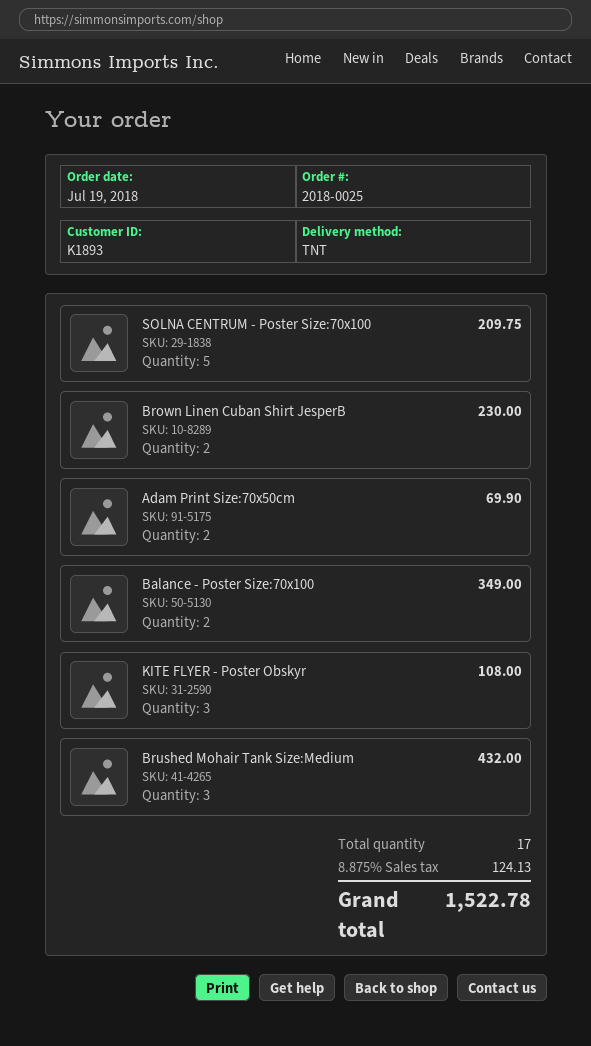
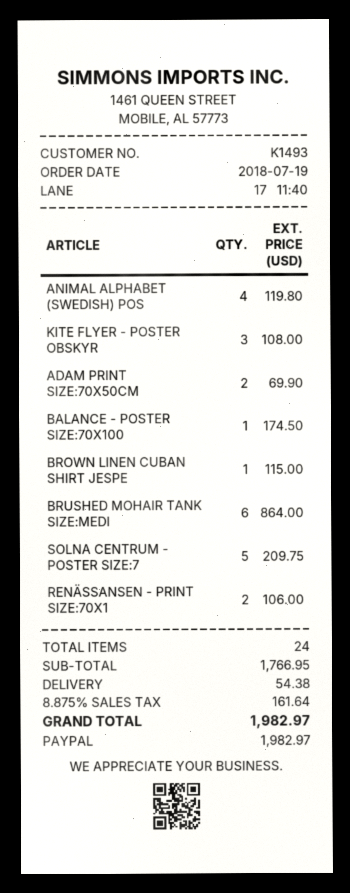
customer number: K1893 -> K1493
Brown Linen Cuban Shirt JesperB: 2 for 230.00 -> 1 for 115.00
Balance - Poster Size:70x100: 2 for 349.00 -> 1 for 174.50
Brushed Mohair Tank Size:Medium: 3 for 432.00 -> 6 for 864.00
ANIMAL ALPHABET (SWEDISH) POS: none -> 4 for 119.80
RENÄSSANSEN - PRINT SIZE:70X1: none -> 2 for 106.00
total quantity: 17 -> 24
shipping: none -> 54.38
tax: 8.875% = 124.13 -> 8.875% = 161.64
total: 1522.78 -> 1982.97

